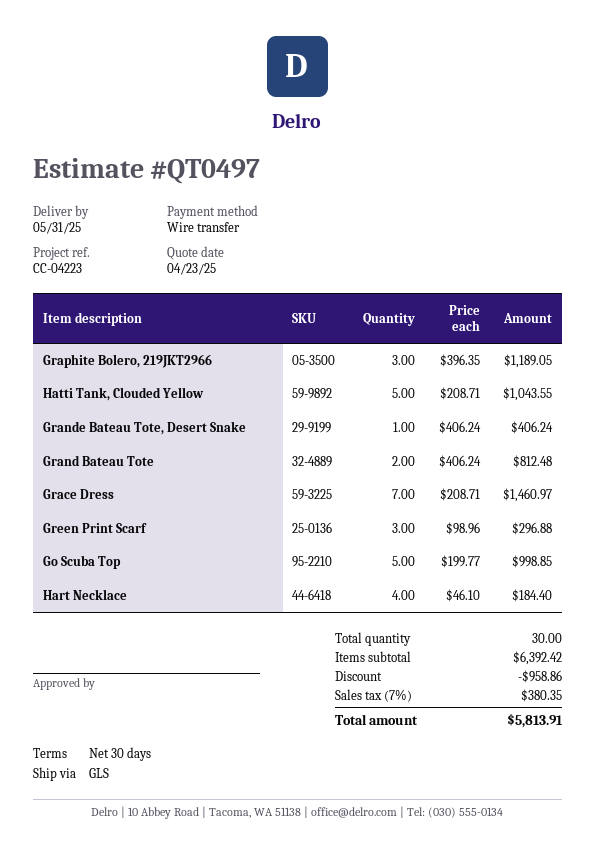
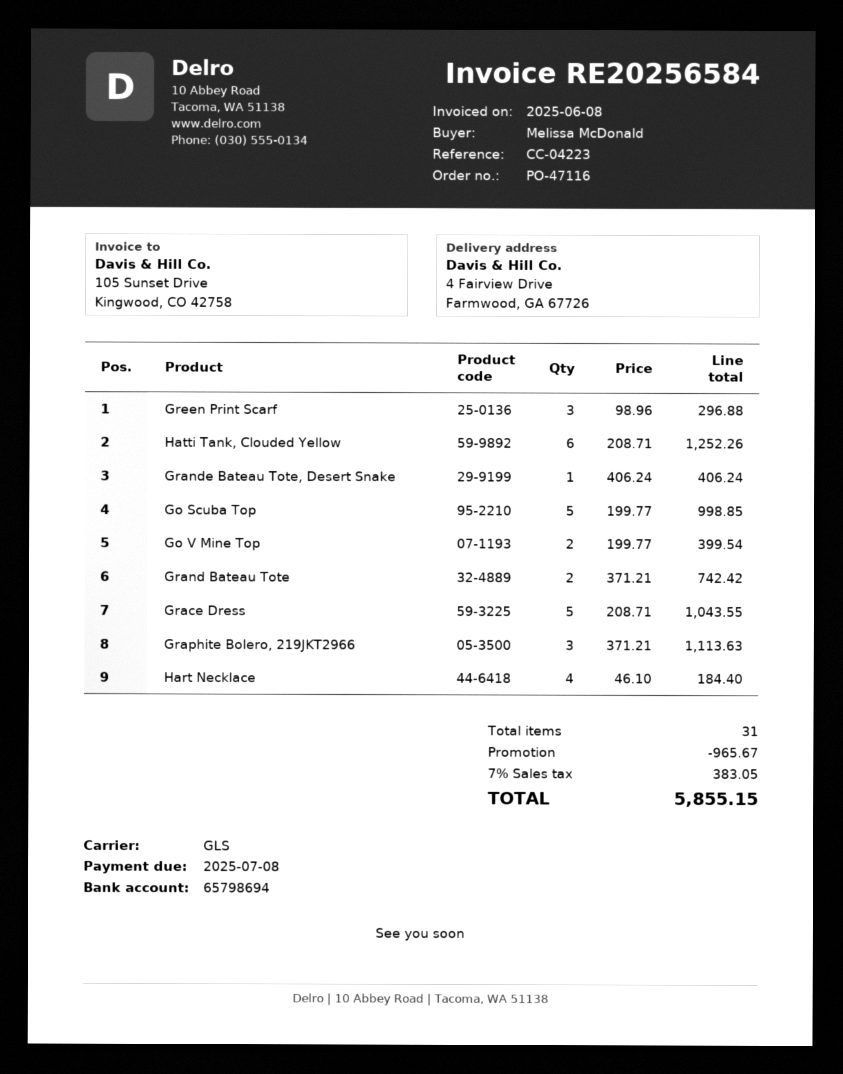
Graphite Bolero, 219JKT2966: 3 x 396.35 = 1189.05 -> 3 x 371.21 = 1113.63
Hatti Tank, Clouded Yellow: 5 x 208.71 = 1043.55 -> 6 x 208.71 = 1252.26
Grand Bateau Tote: 2 x 406.24 = 812.48 -> 2 x 371.21 = 742.42
Grace Dress: 7 x 208.71 = 1460.97 -> 5 x 208.71 = 1043.55
Go V Mine Top: none -> 2 x 199.77 = 399.54
total quantity: 30 -> 31
discount: 958.86 -> 965.67
tax: 7% = 380.35 -> 7% = 383.05
total: 5813.91 -> 5855.15

